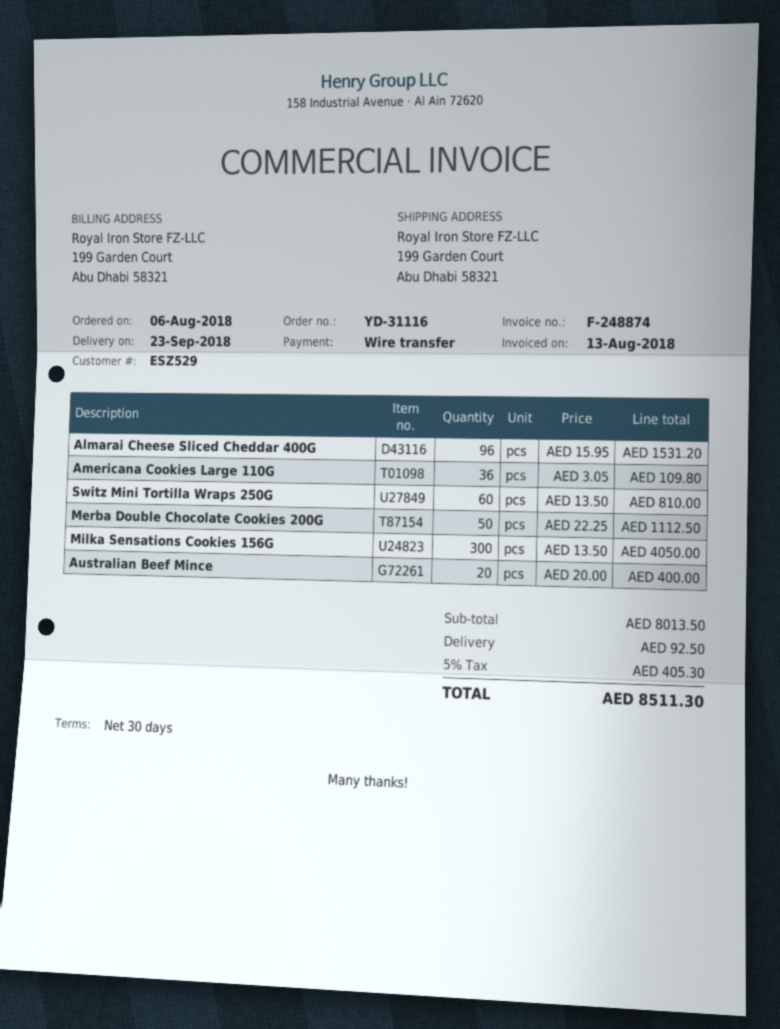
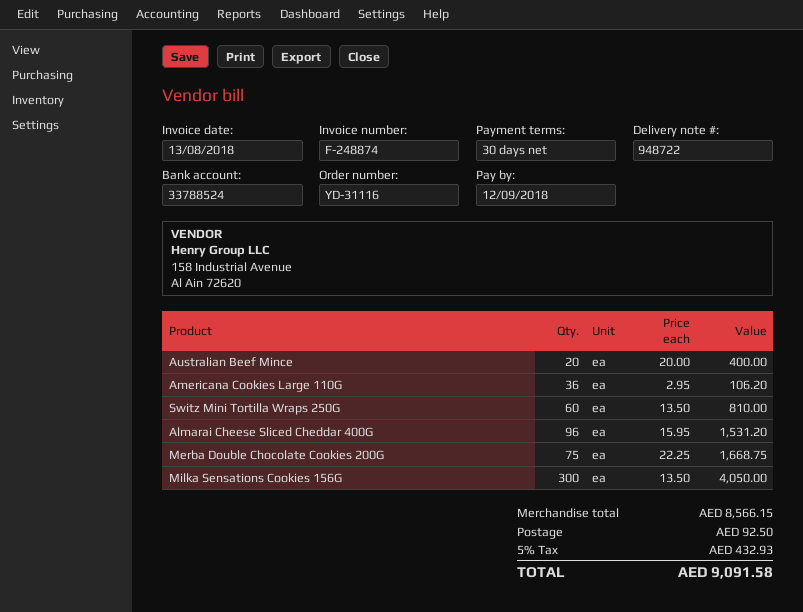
Americana Cookies Large 110G: 36 x 3.05 = 109.80 -> 36 x 2.95 = 106.20
Merba Double Chocolate Cookies 200G: 50 x 22.25 = 1112.50 -> 75 x 22.25 = 1668.75
subtotal: 8013.50 -> 8566.15
tax: 5% = 405.30 -> 5% = 432.93
total: 8511.30 -> 9091.58

